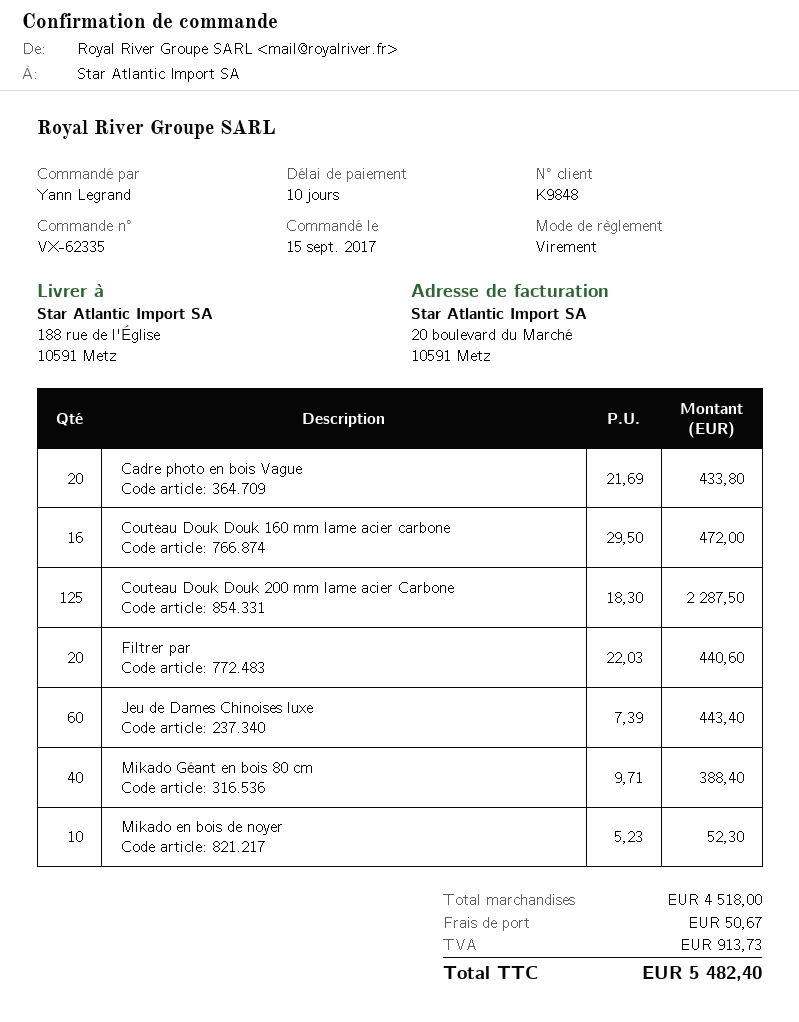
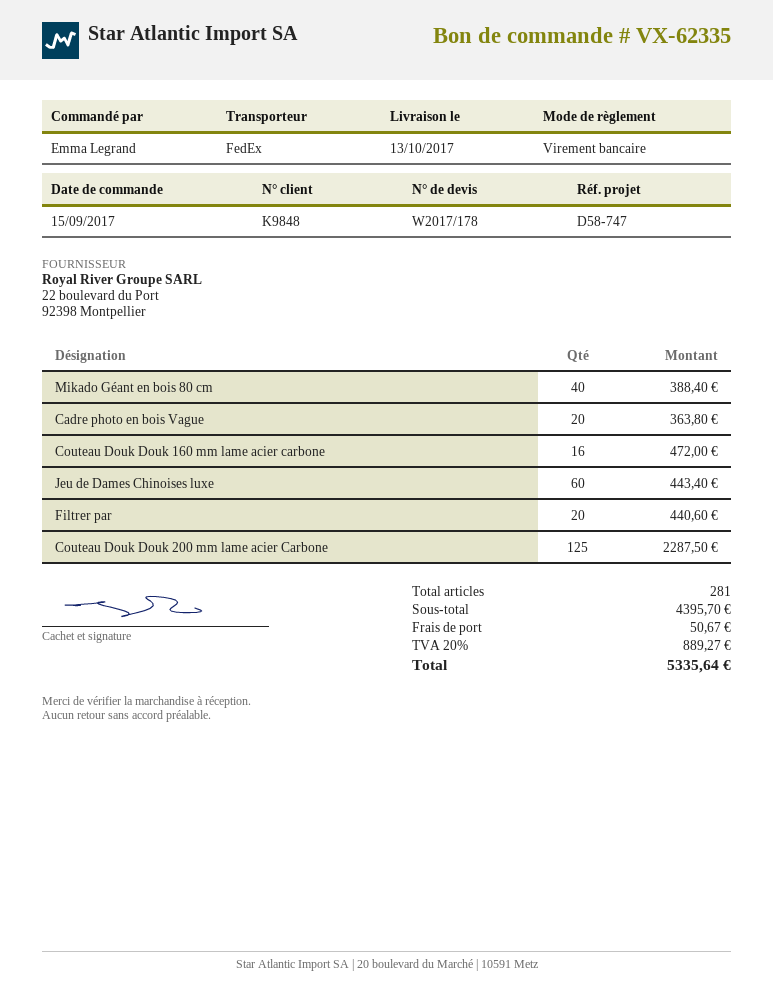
ordered by: Yann Legrand -> Emma Legrand
Cadre photo en bois Vague: 20 for 433.80 -> 20 for 363.80
Mikado en bois de noyer: 10 for 52.30 -> none
subtotal: 4518.00 -> 4395.70
tax: 913.73 -> 889.27
total: 5482.40 -> 5335.64

